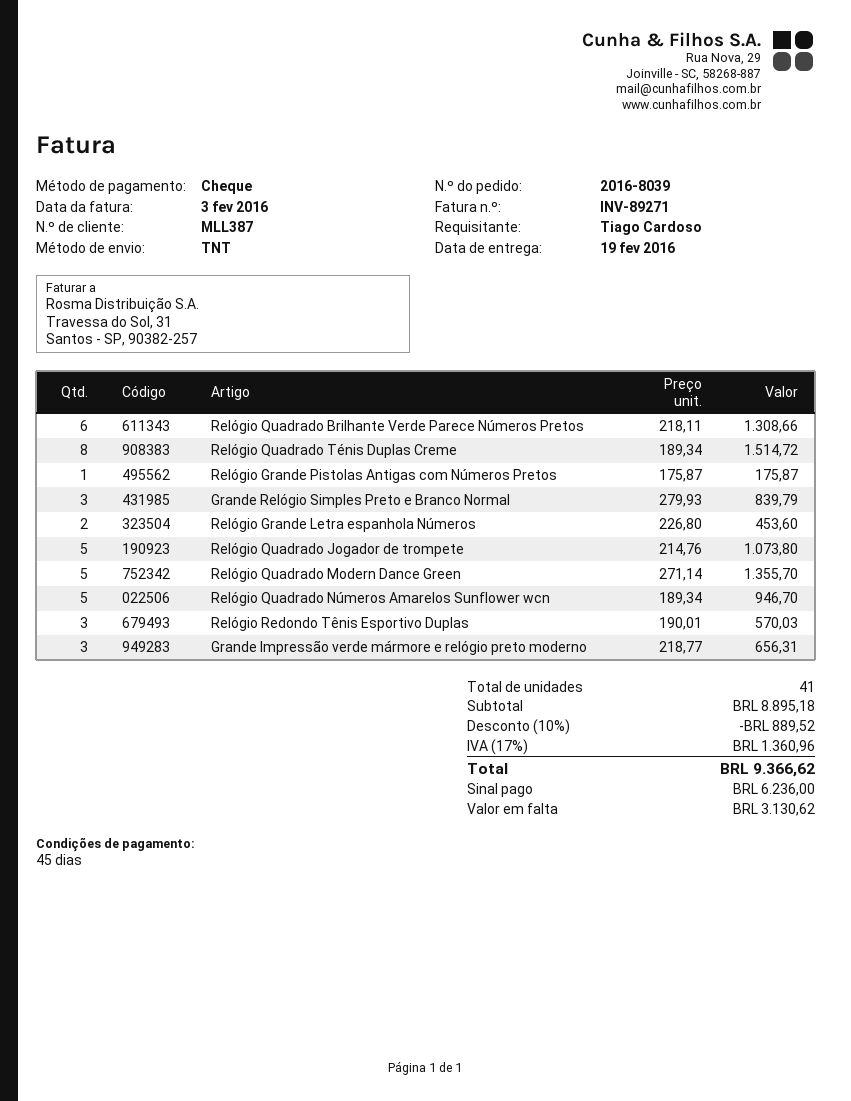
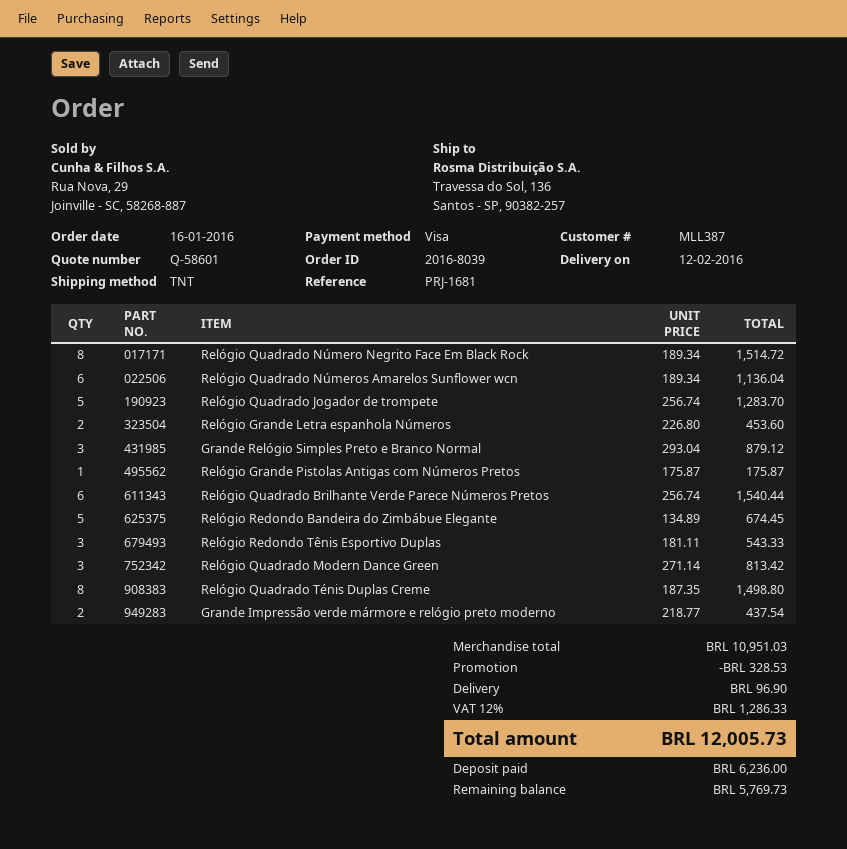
delivery date: 2016-02-19 -> 2016-02-12
payment method: cheque -> Visa
Relógio Quadrado Brilhante Verde Parece Números Pretos: 6 x 218.11 = 1308.66 -> 6 x 256.74 = 1540.44
Relógio Quadrado Ténis Duplas Creme: 8 x 189.34 = 1514.72 -> 8 x 187.35 = 1498.80
Grande Relógio Simples Preto e Branco Normal: 3 x 279.93 = 839.79 -> 3 x 293.04 = 879.12
Relógio Quadrado Jogador de trompete: 5 x 214.76 = 1073.80 -> 5 x 256.74 = 1283.70
Relógio Quadrado Modern Dance Green: 5 x 271.14 = 1355.70 -> 3 x 271.14 = 813.42
Relógio Quadrado Números Amarelos Sunflower wcn: 5 x 189.34 = 946.70 -> 6 x 189.34 = 1136.04
Relógio Redondo Tênis Esportivo Duplas: 3 x 190.01 = 570.03 -> 3 x 181.11 = 543.33
Grande Impressão verde mármore e relógio preto moderno: 3 x 218.77 = 656.31 -> 2 x 218.77 = 437.54
Relógio Quadrado Número Negrito Face Em Black Rock: none -> 8 x 189.34 = 1514.72
Relógio Redondo Bandeira do Zimbábue Elegante: none -> 5 x 134.89 = 674.45
subtotal: 8895.18 -> 10951.03
discount: 889.52 -> 328.53
shipping: none -> 96.90
tax: 17% = 1360.96 -> 12% = 1286.33
total: 9366.62 -> 12005.73
balance: 3130.62 -> 5769.73

